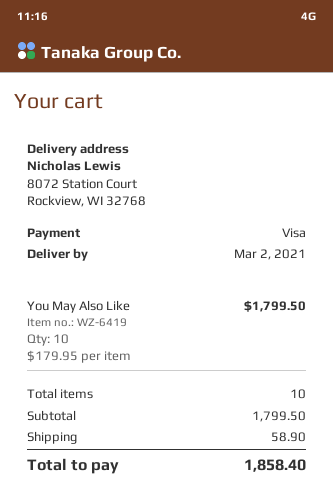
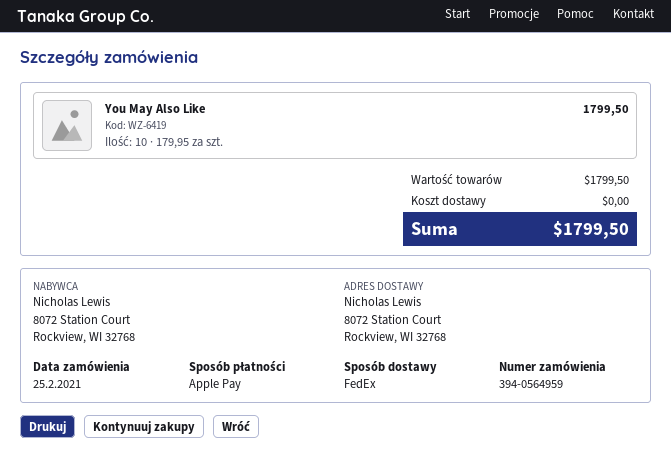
payment method: Visa -> Apple Pay
shipping: 58.90 -> 0.00
total: 1858.40 -> 1799.50

